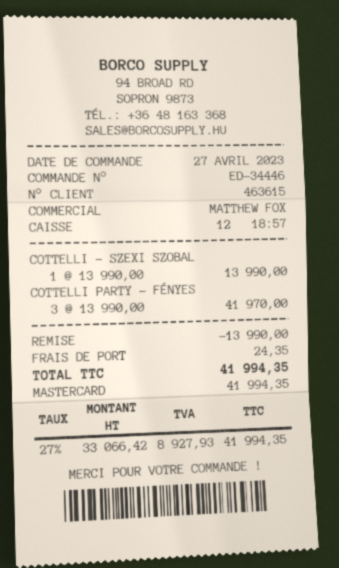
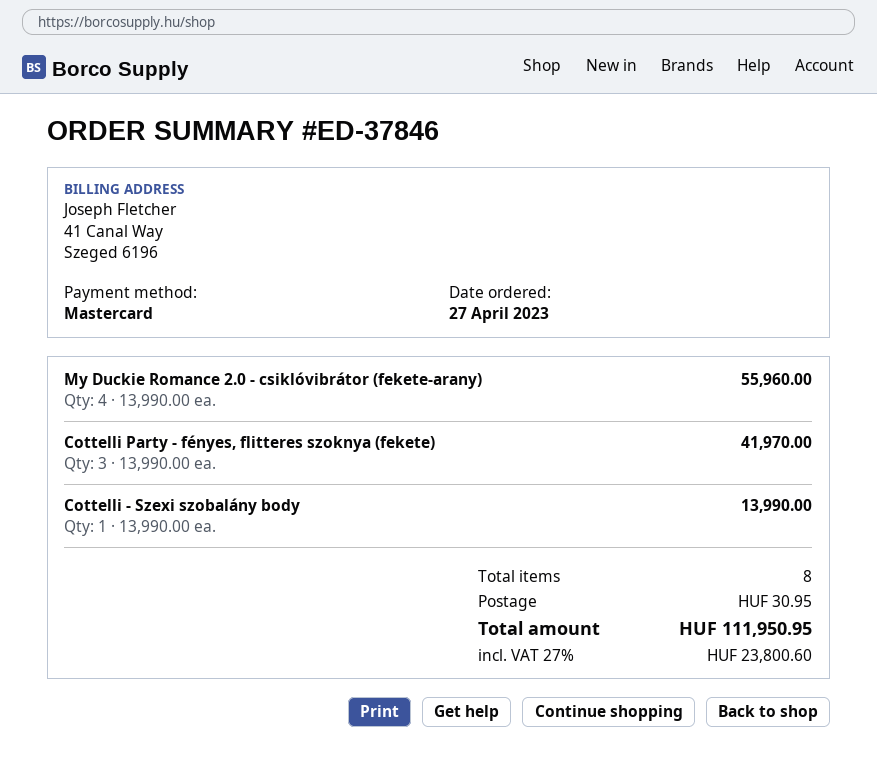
order number: ED-34446 -> ED-37846
My Duckie Romance 2.0 - csiklóvibrátor (fekete-arany): none -> 4 x 13990.00 = 55960.00
discount: 13990.00 -> none
shipping: 24.35 -> 30.95
tax: 27% = 8927.93 -> 27% = 23800.60
total: 41994.35 -> 111950.95

